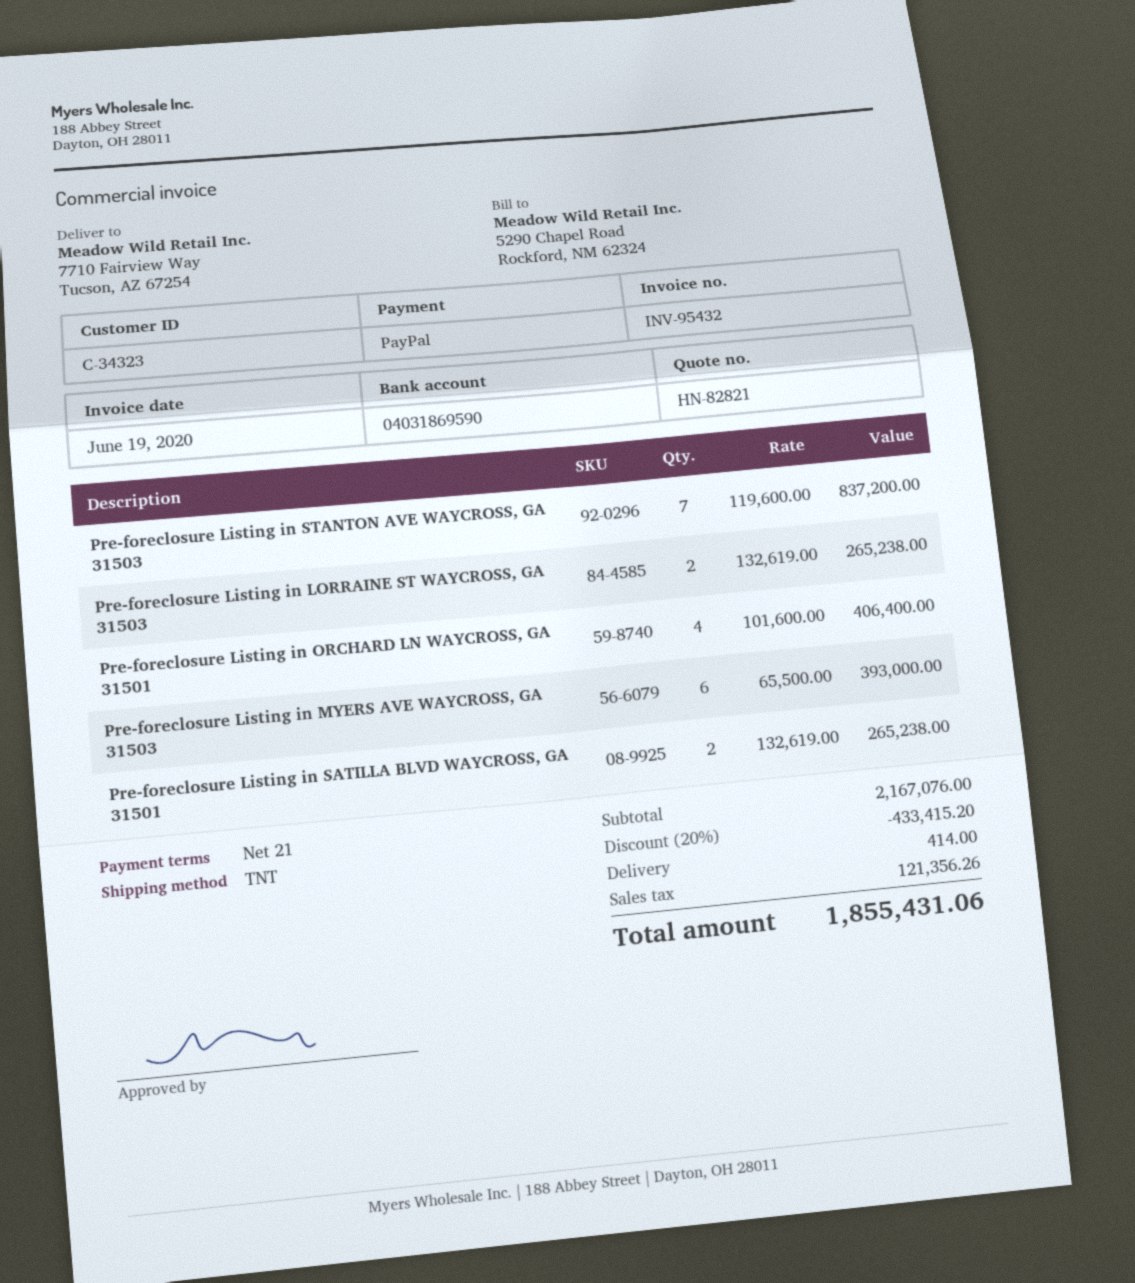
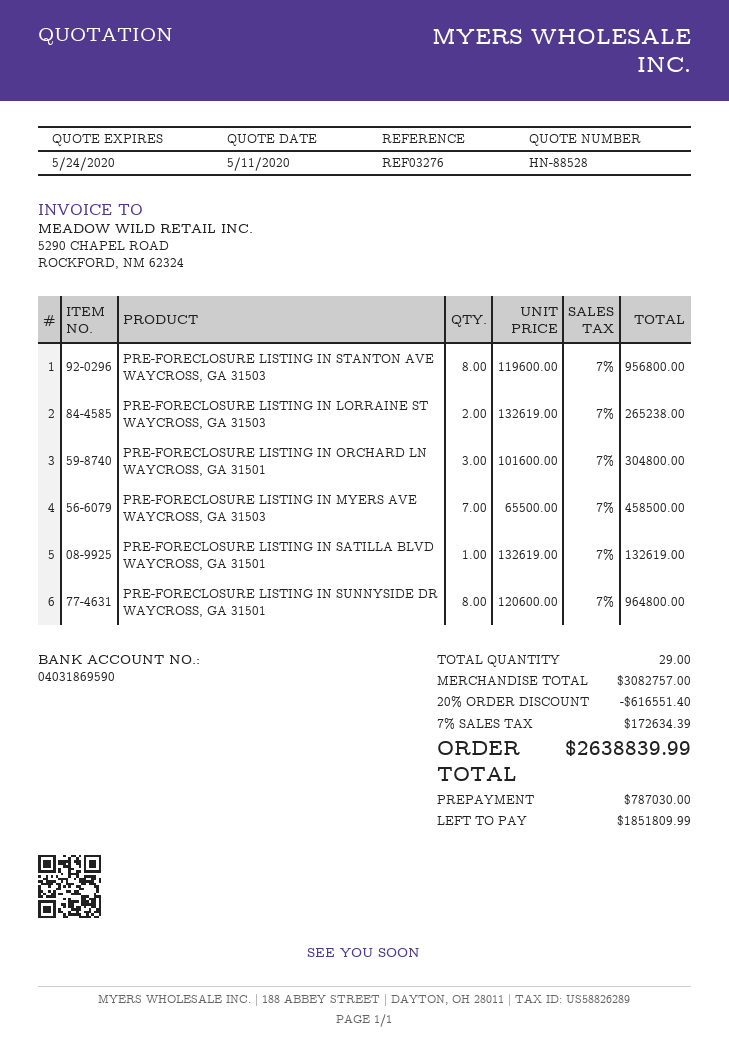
quote number: HN-82821 -> HN-88528
Pre-foreclosure Listing in STANTON AVE WAYCROSS, GA 31503: 7 x 119600.00 = 837200.00 -> 8 x 119600.00 = 956800.00
Pre-foreclosure Listing in ORCHARD LN WAYCROSS, GA 31501: 4 x 101600.00 = 406400.00 -> 3 x 101600.00 = 304800.00
Pre-foreclosure Listing in MYERS AVE WAYCROSS, GA 31503: 6 x 65500.00 = 393000.00 -> 7 x 65500.00 = 458500.00
Pre-foreclosure Listing in SATILLA BLVD WAYCROSS, GA 31501: 2 x 132619.00 = 265238.00 -> 1 x 132619.00 = 132619.00
PRE-FORECLOSURE LISTING IN SUNNYSIDE DR WAYCROSS, GA 31501: none -> 8 x 120600.00 = 964800.00
subtotal: 2167076.00 -> 3082757.00
discount: 20% = 433415.20 -> 20% = 616551.40
shipping: 414.00 -> none
tax: 121356.26 -> 172634.39
total: 1855431.06 -> 2638839.99

